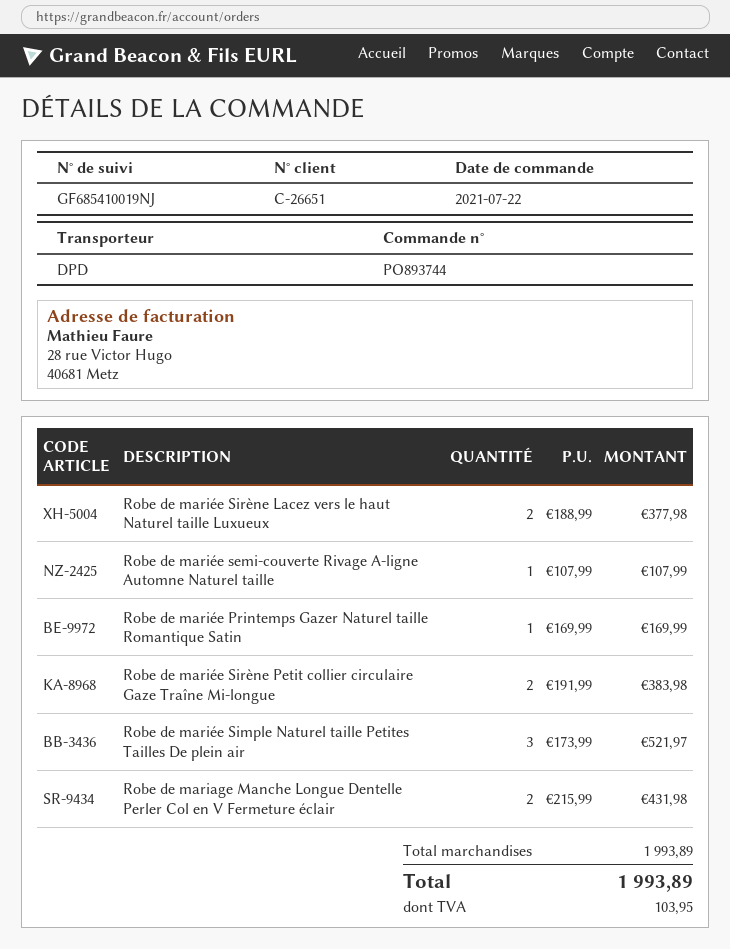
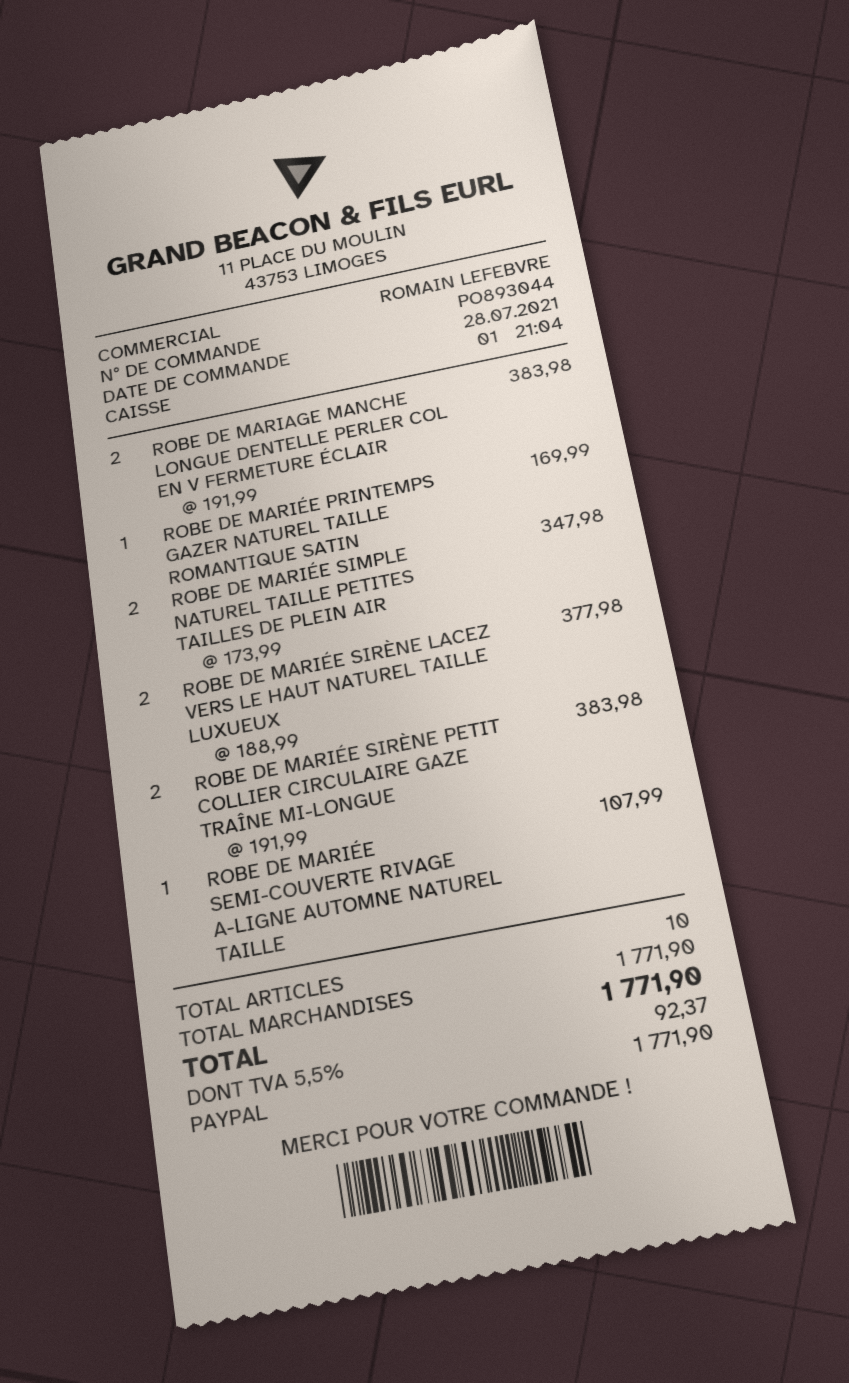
order number: PO893744 -> PO893044
order date: 2021-07-22 -> 2021-07-28
Robe de mariée Simple Naturel taille Petites Tailles De plein air: 3 x 173.99 = 521.97 -> 2 x 173.99 = 347.98
Robe de mariage Manche Longue Dentelle Perler Col en V Fermeture éclair: 2 x 215.99 = 431.98 -> 2 x 191.99 = 383.98
subtotal: 1993.89 -> 1771.90
tax: 103.95 -> 92.37
total: 1993.89 -> 1771.90

